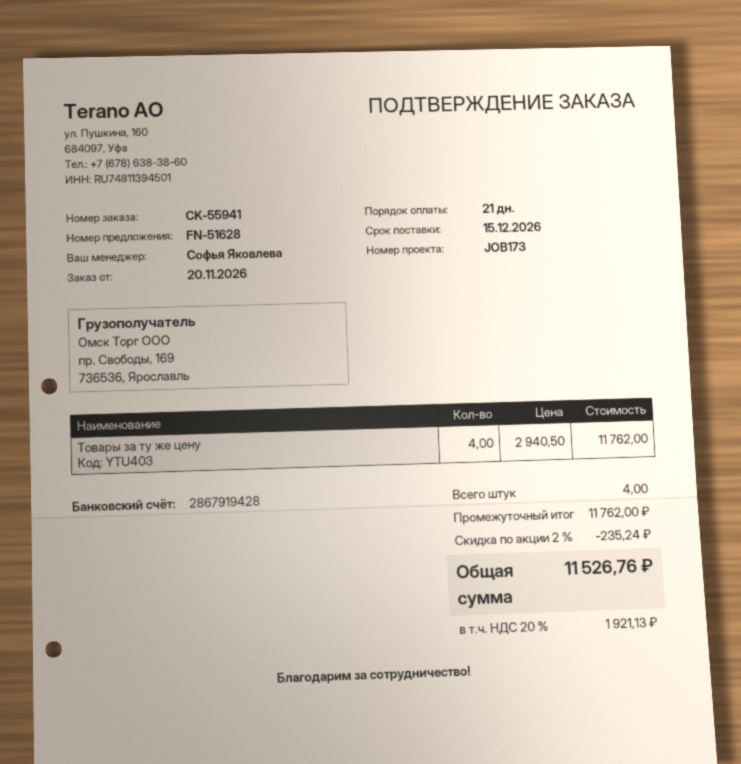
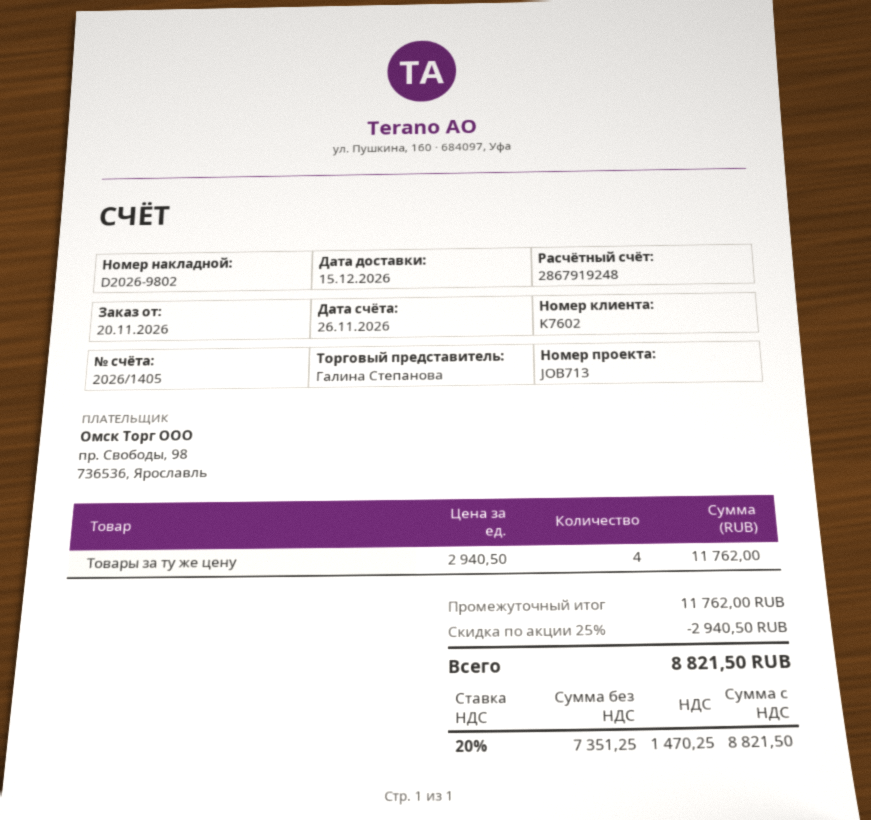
reference: JOB173 -> JOB713
sales rep: Софья Яковлева -> Галина Степанова
bank account: 2867919428 -> 2867919248
discount: 2% = 235.24 -> 25% = 2940.50
tax: 20% = 1921.13 -> 20% = 1470.25
total: 11526.76 -> 8821.50

